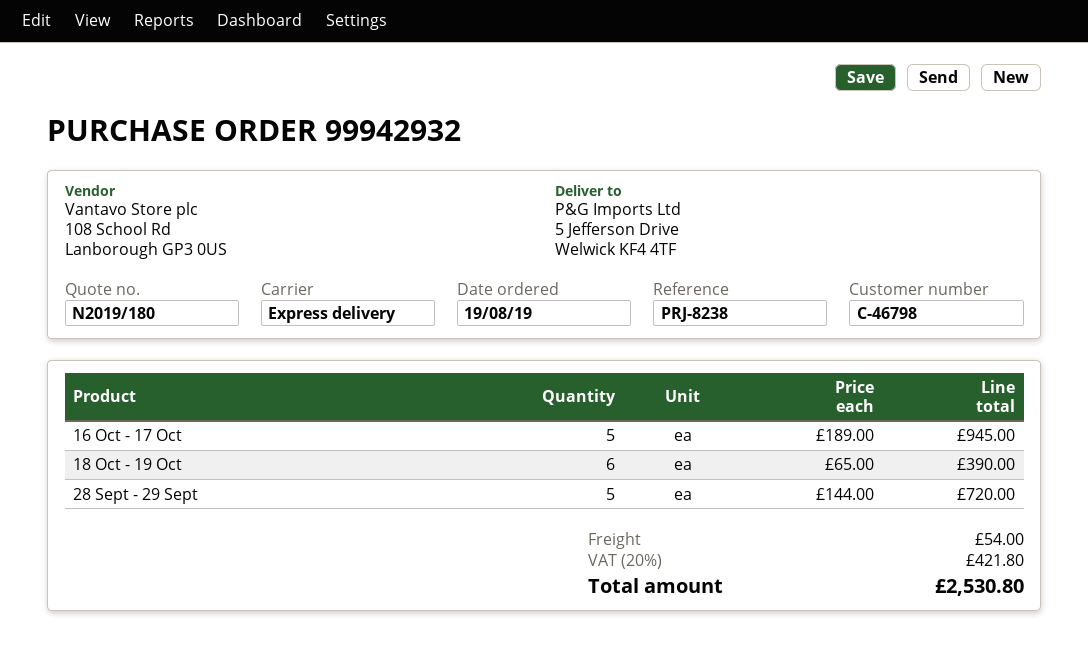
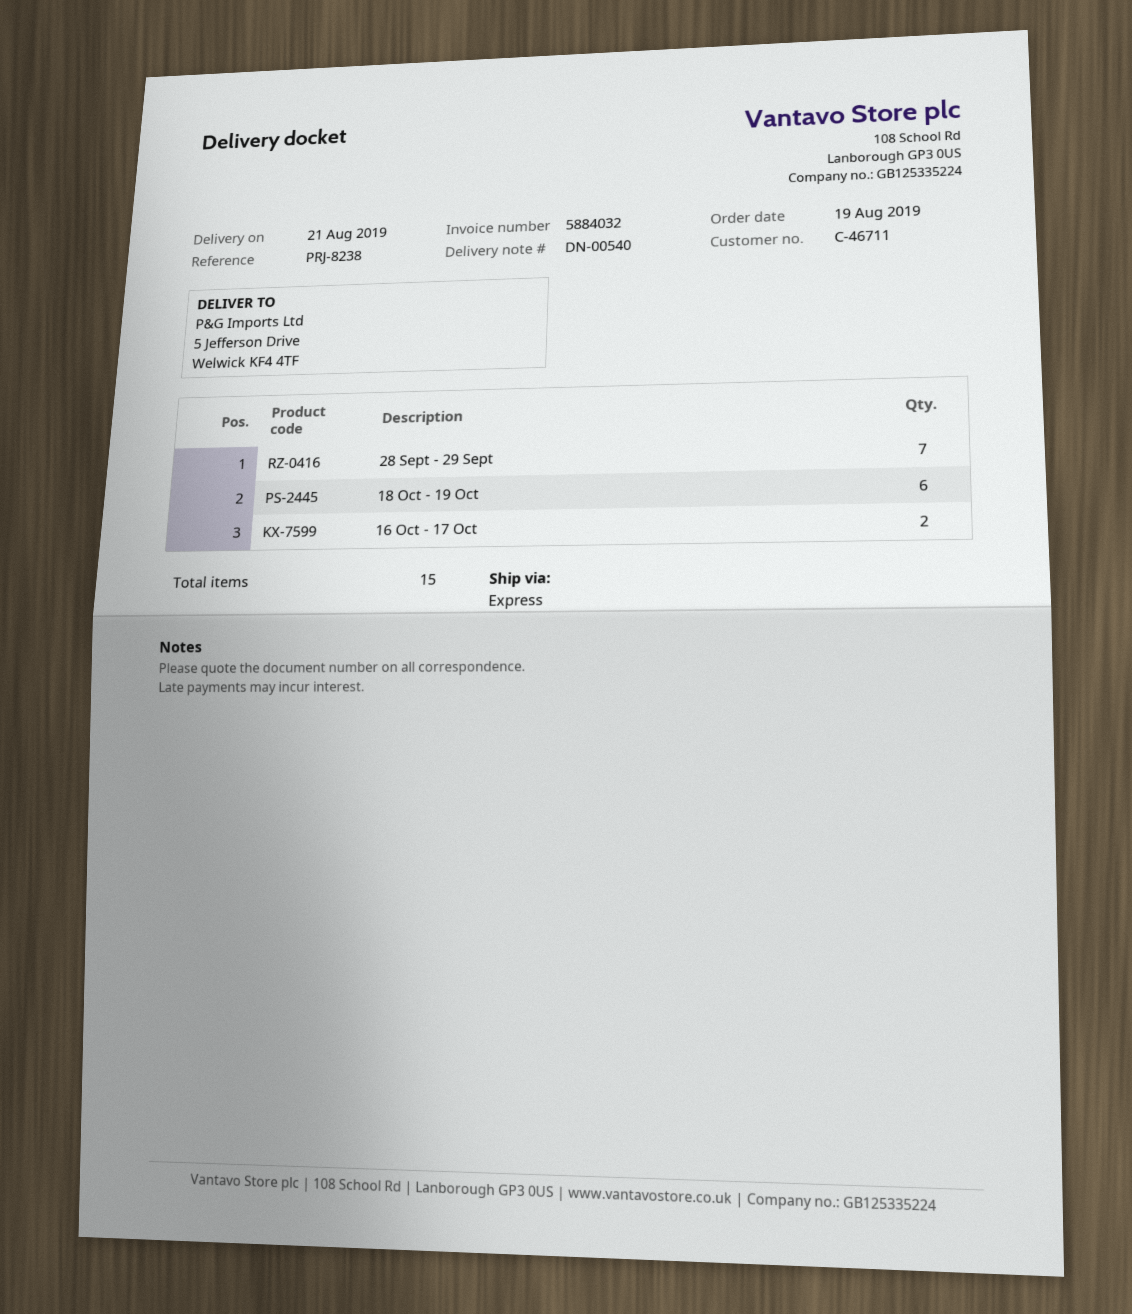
customer number: C-46798 -> C-46711
16 Oct - 17 Oct: 5 -> 2
28 Sept - 29 Sept: 5 -> 7

